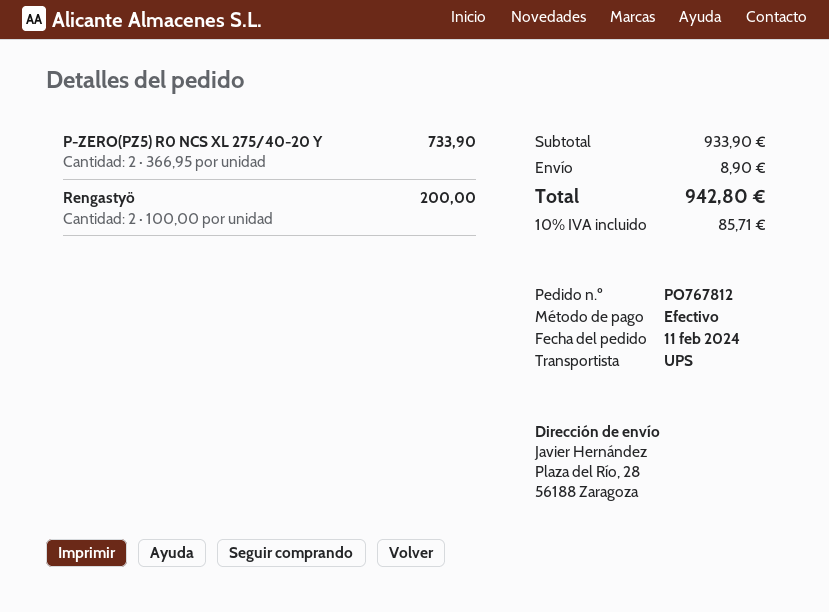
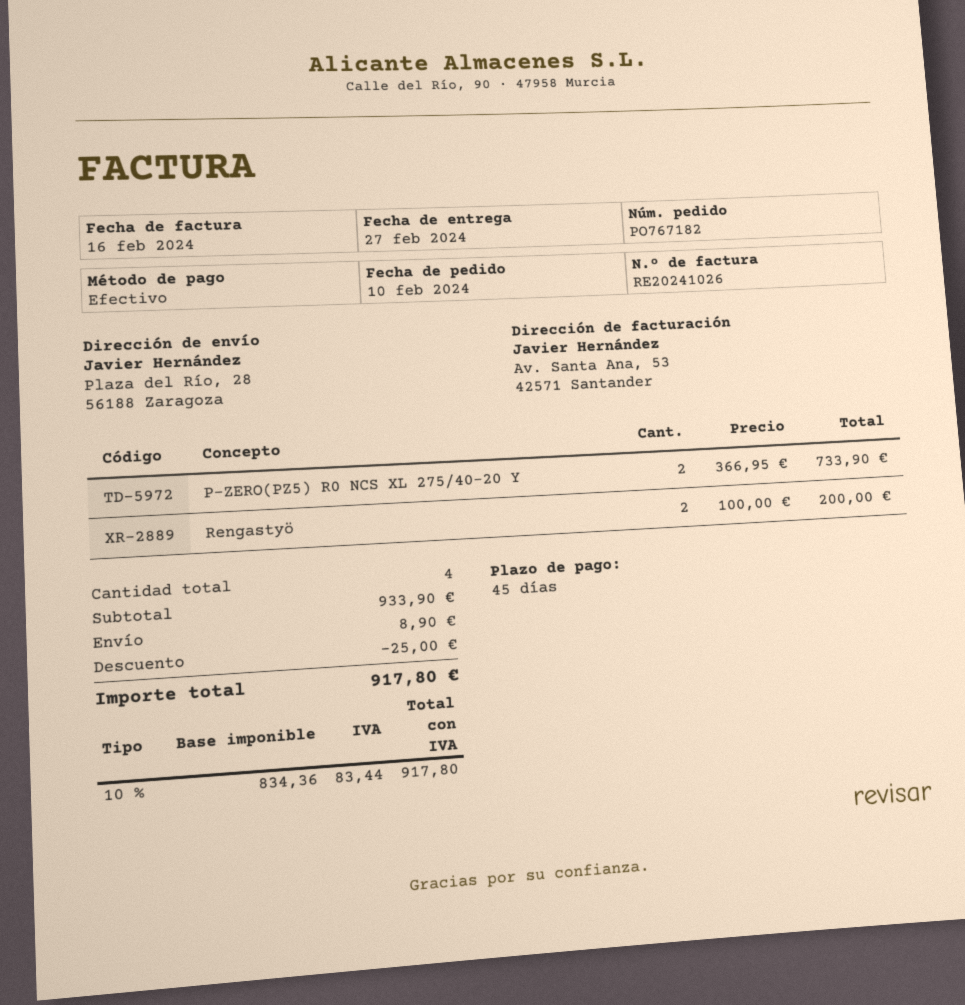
order number: PO767812 -> PO767182
order date: 2024-02-11 -> 2024-02-10
discount: none -> 25.00
tax: 10% = 85.71 -> 10% = 83.44
total: 942.80 -> 917.80

